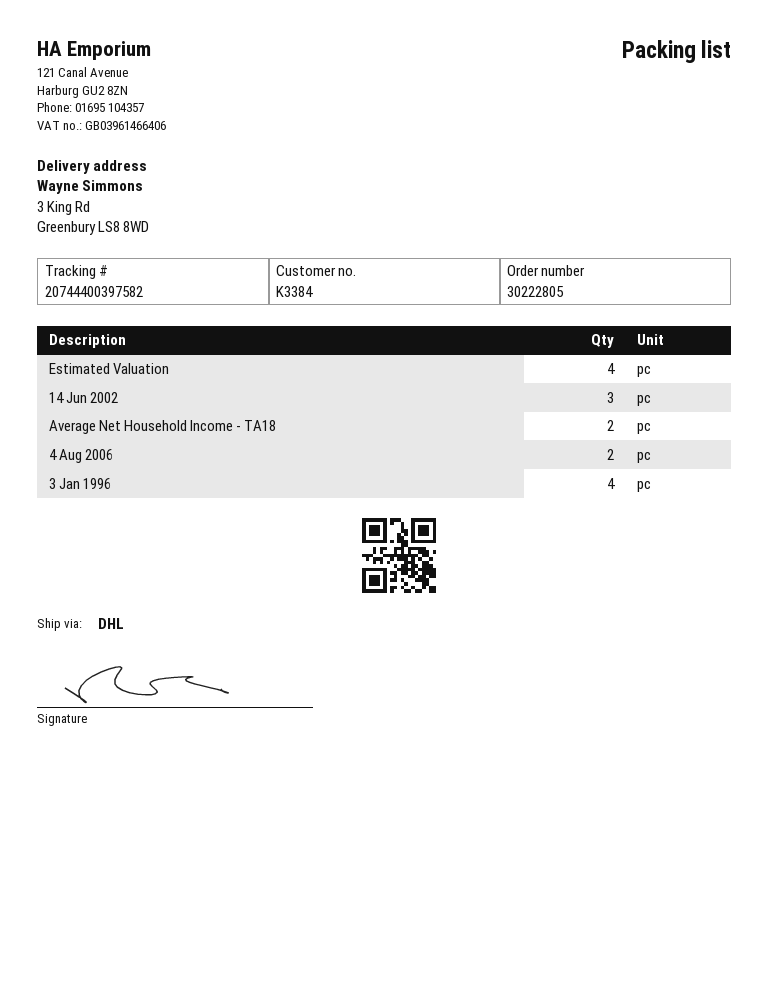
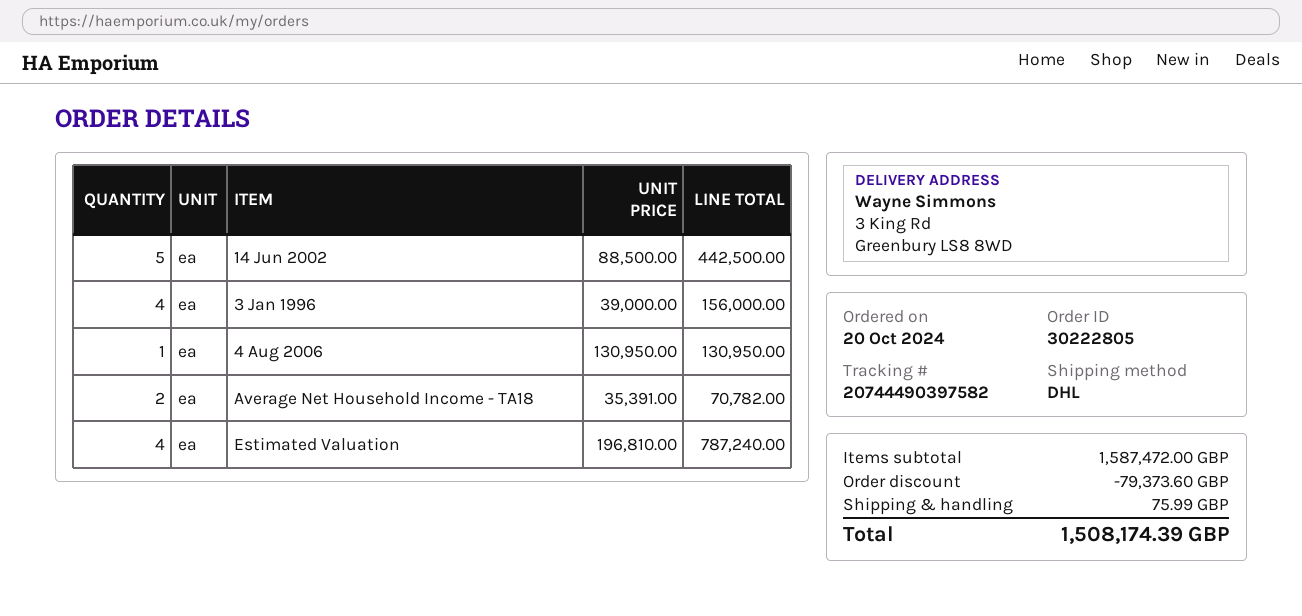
tracking number: 20744400397582 -> 20744490397582
14 Jun 2002: 3 -> 5
4 Aug 2006: 2 -> 1

